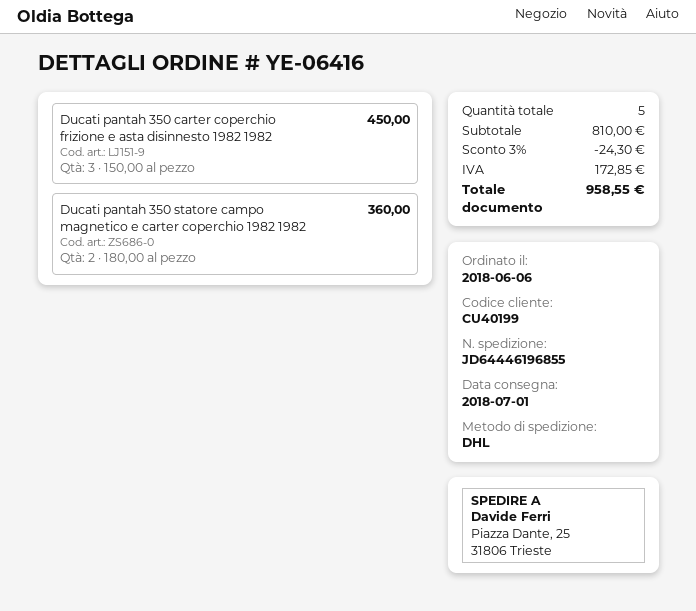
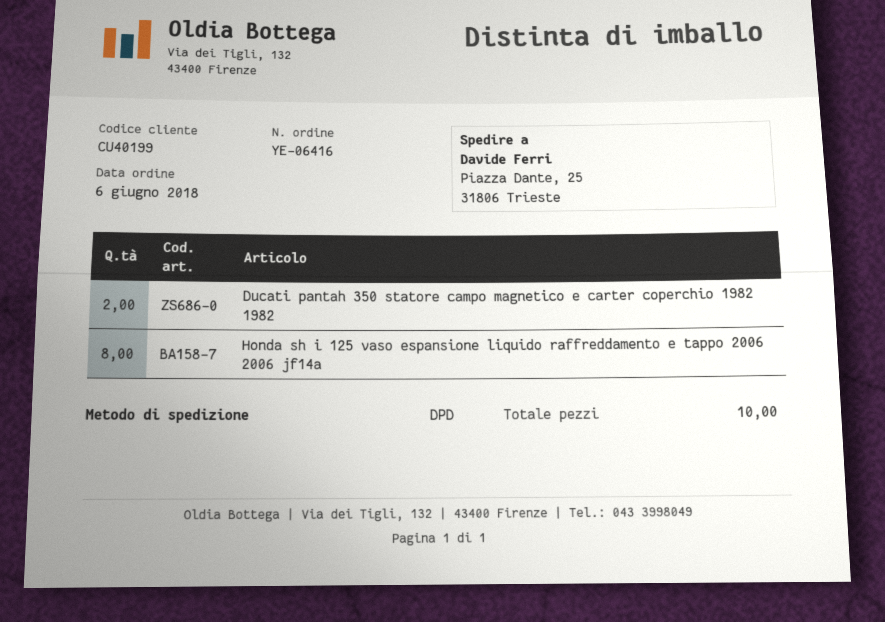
shipping method: DHL -> DPD
Ducati pantah 350 carter coperchio frizione e asta disinnesto 1982 1982: 3 -> none
Honda sh i 125 vaso espansione liquido raffreddamento e tappo 2006 2006 jf14a: none -> 8
total quantity: 5 -> 10

